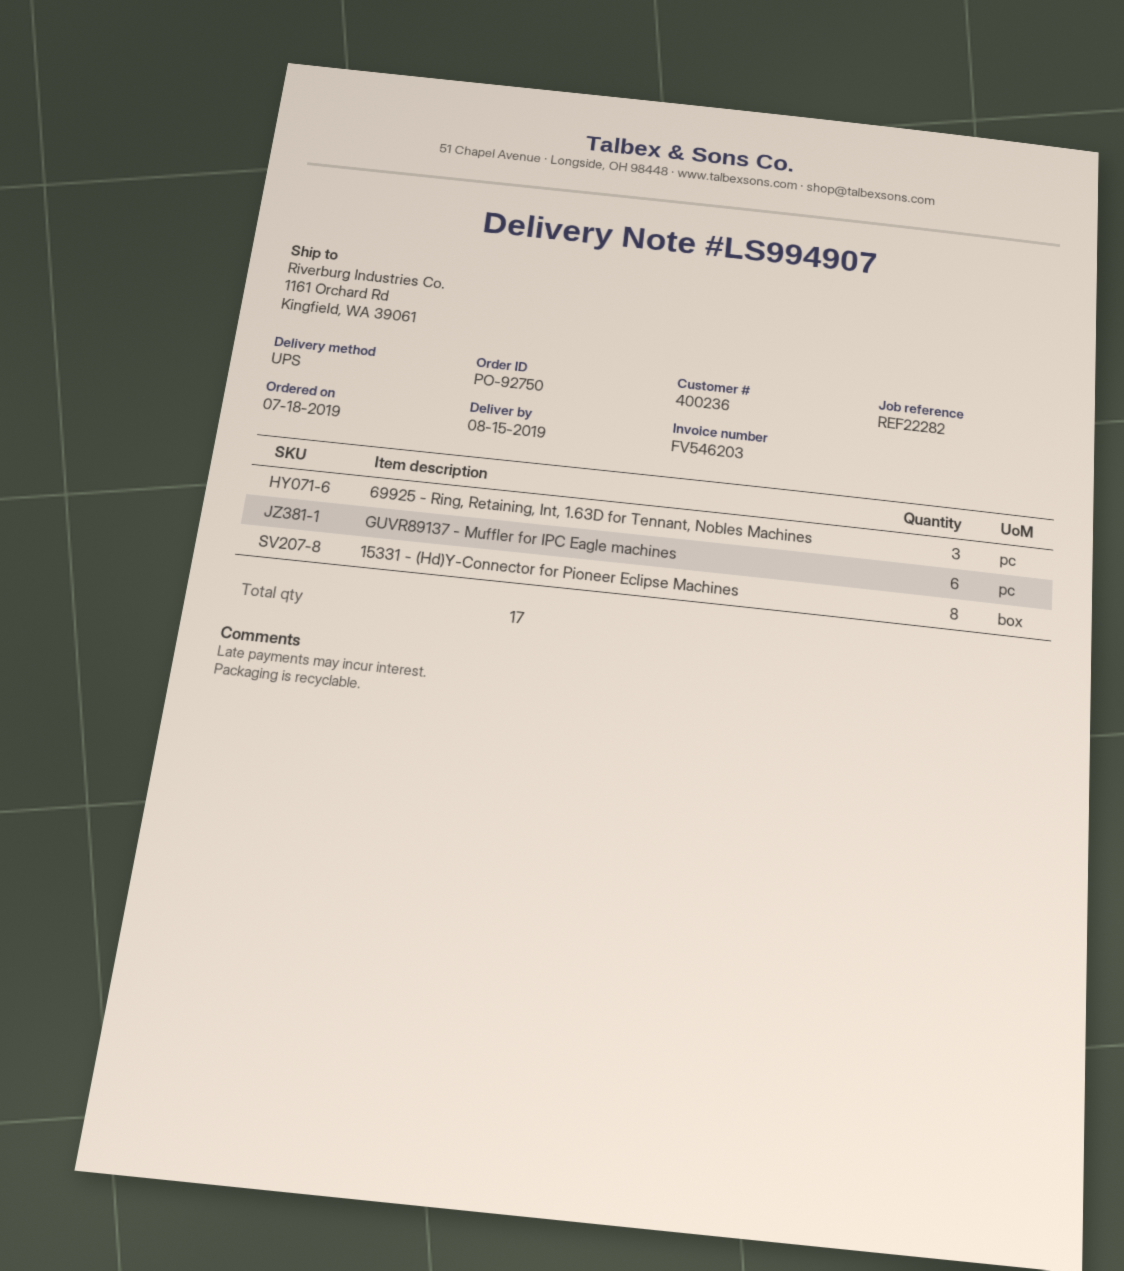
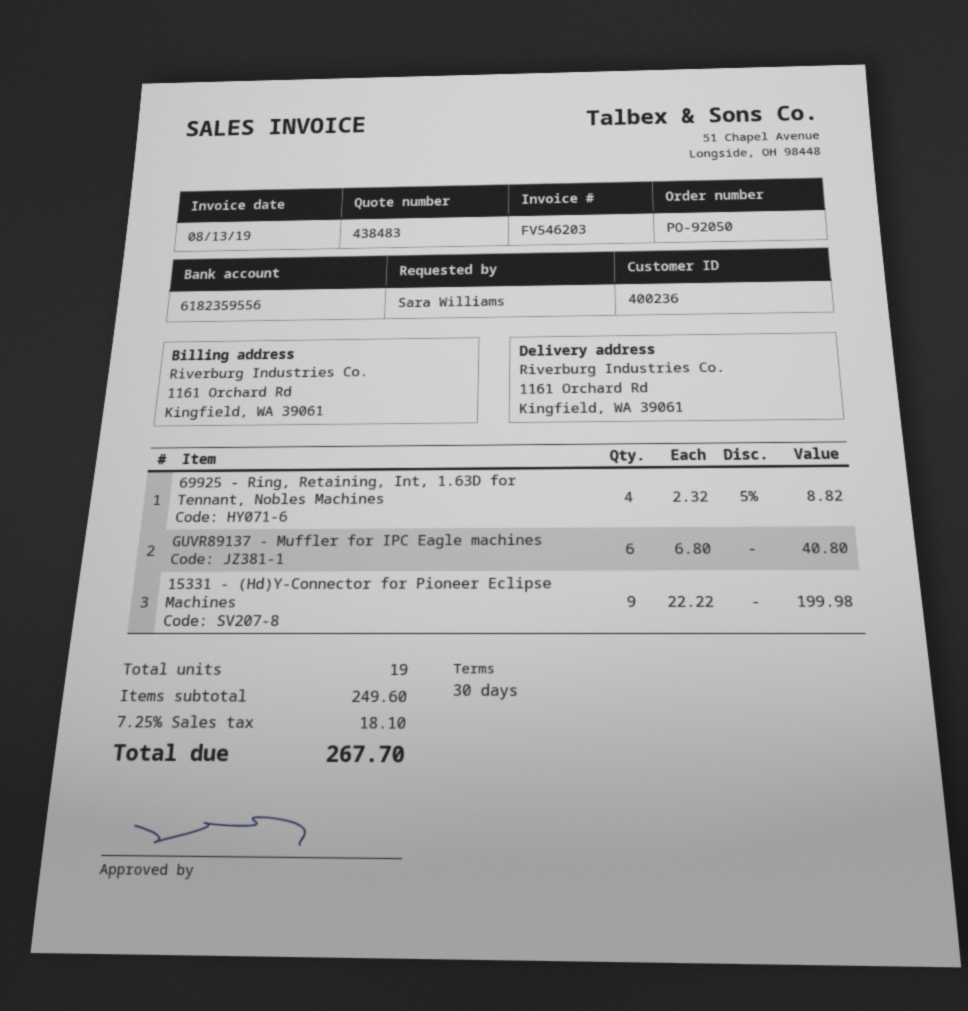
order number: PO-92750 -> PO-92050
69925 - Ring, Retaining, Int, 1.63D for Tennant, Nobles Machines: 3 -> 4
15331 - (Hd)Y-Connector for Pioneer Eclipse Machines: 8 -> 9
total quantity: 17 -> 19

